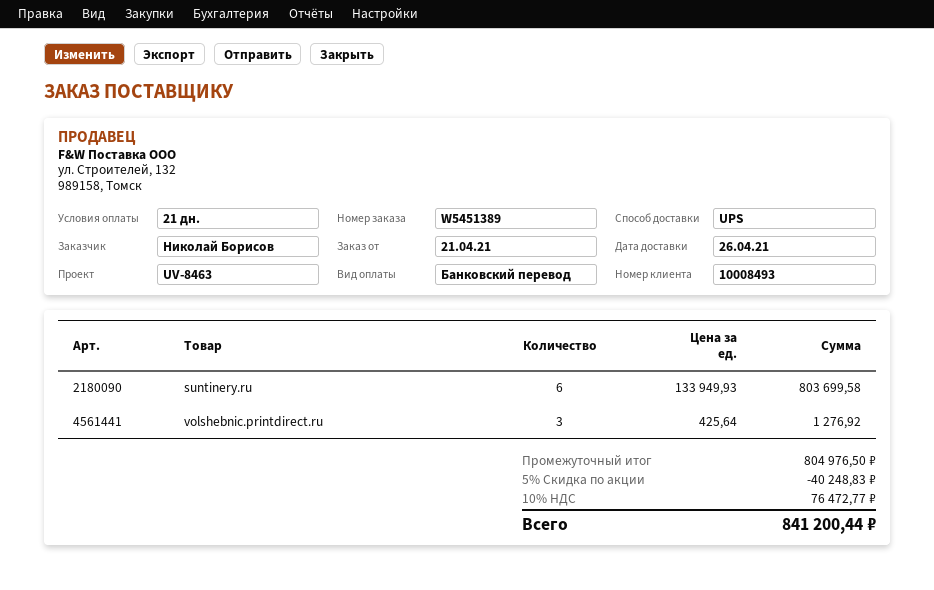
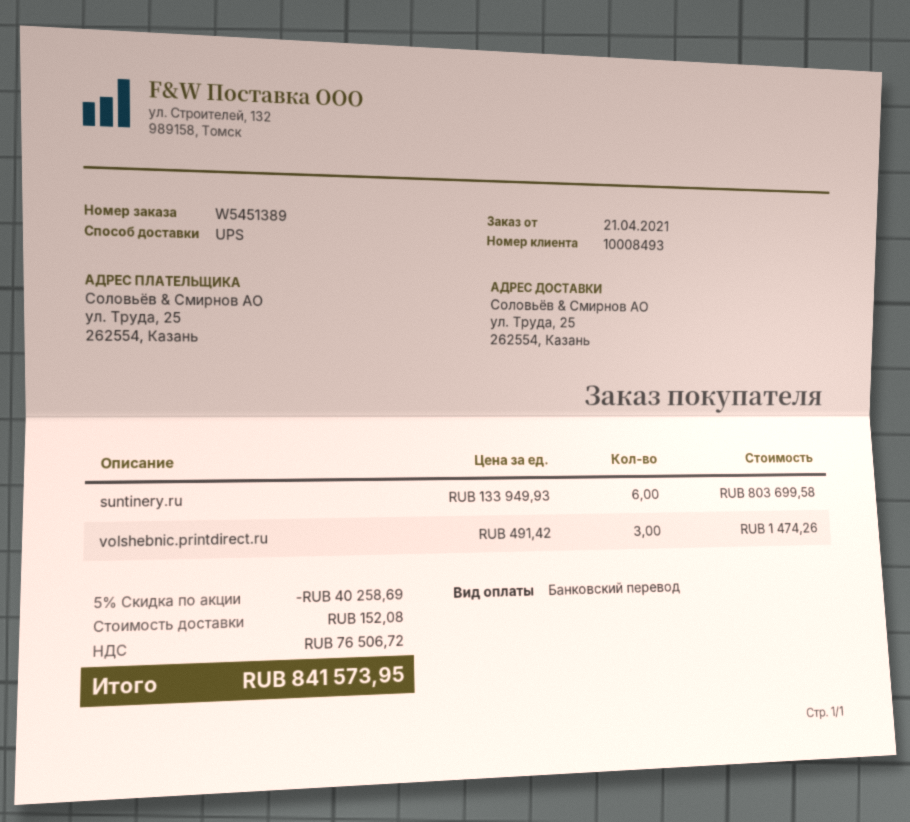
volshebnic.printdirect.ru: 3 x 425.64 = 1276.92 -> 3 x 491.42 = 1474.26
discount: 5% = 40248.83 -> 5% = 40258.69
shipping: none -> 152.08
tax: 76472.77 -> 76506.72
total: 841200.44 -> 841573.95

